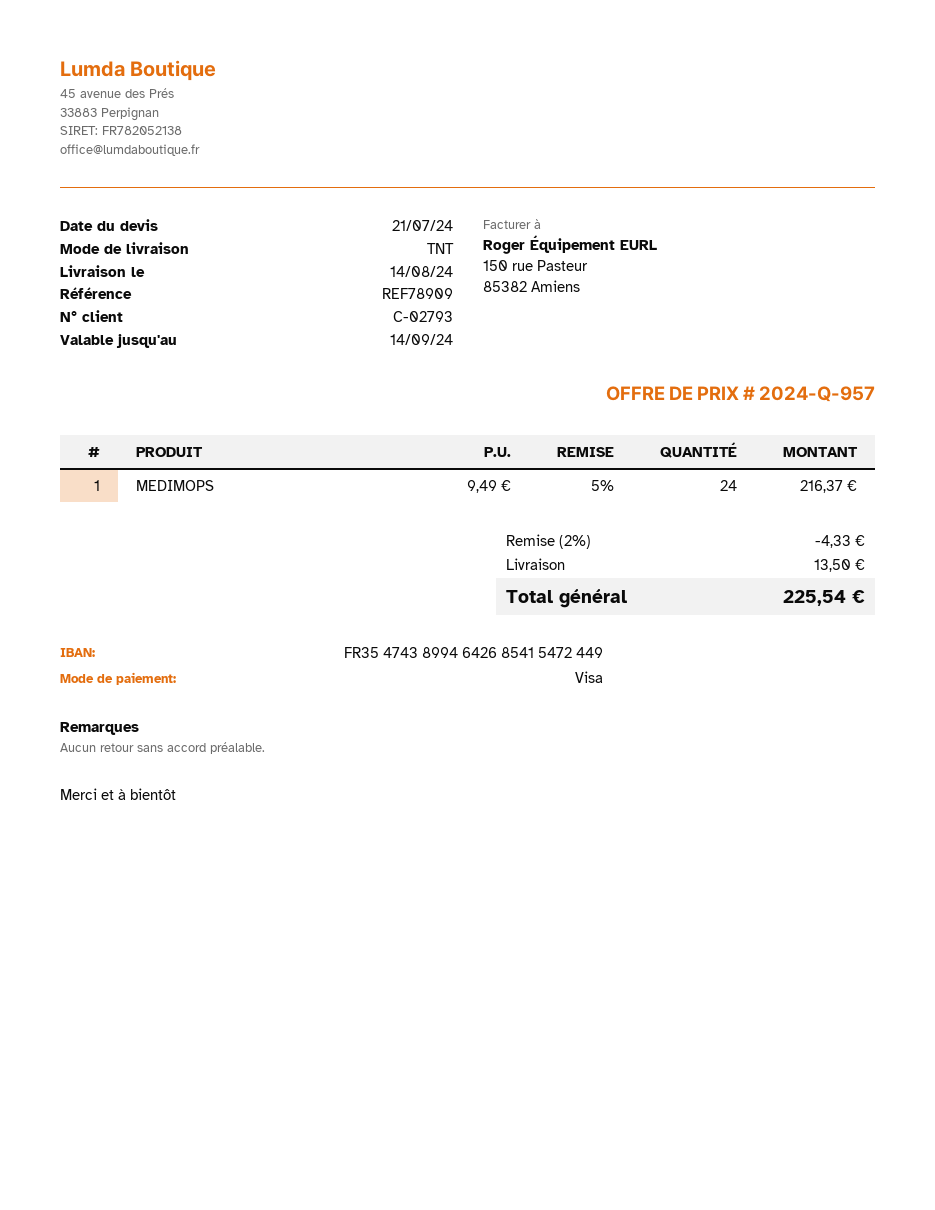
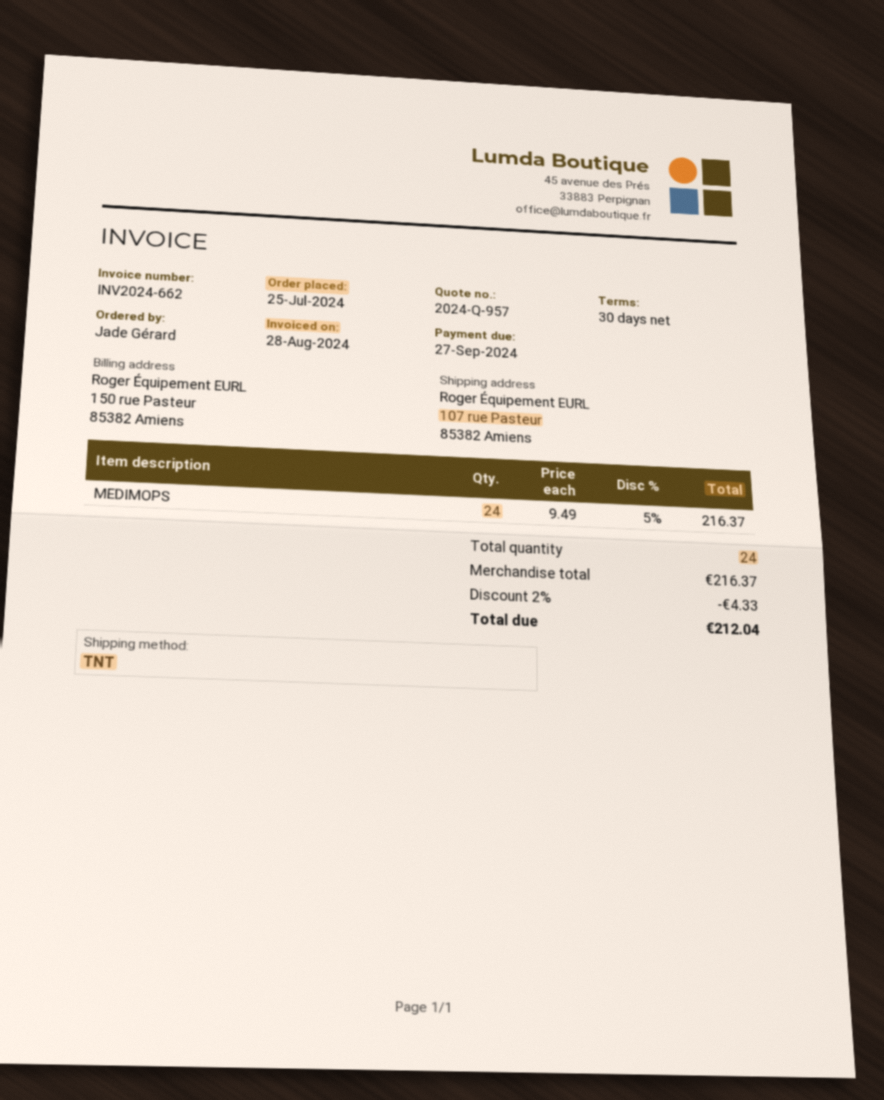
shipping: 13.50 -> none
total: 225.54 -> 212.04

